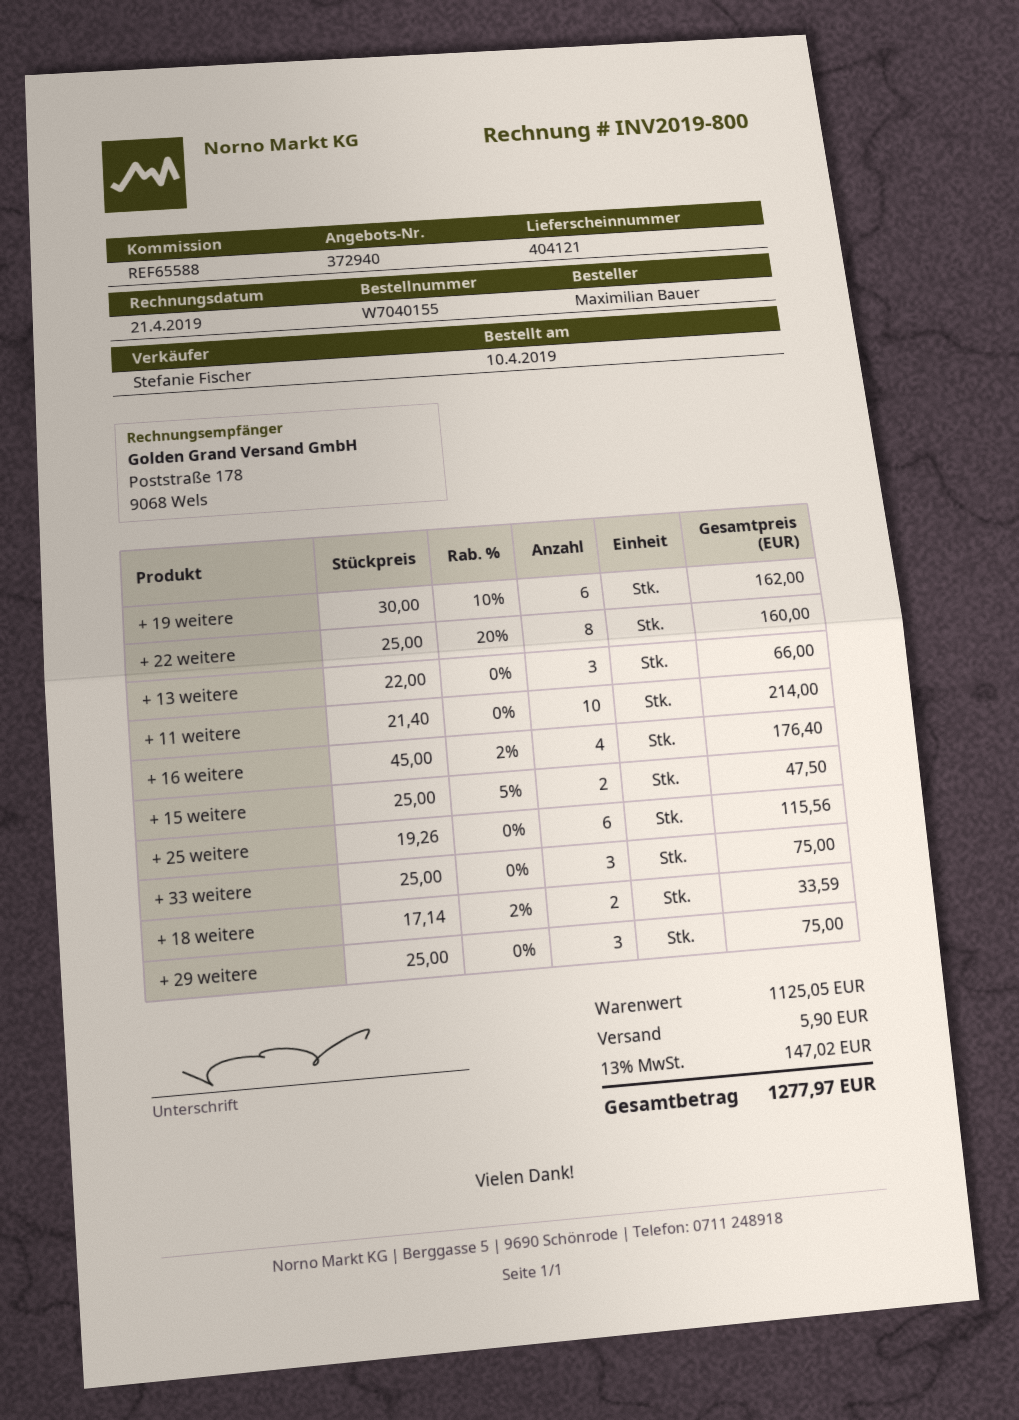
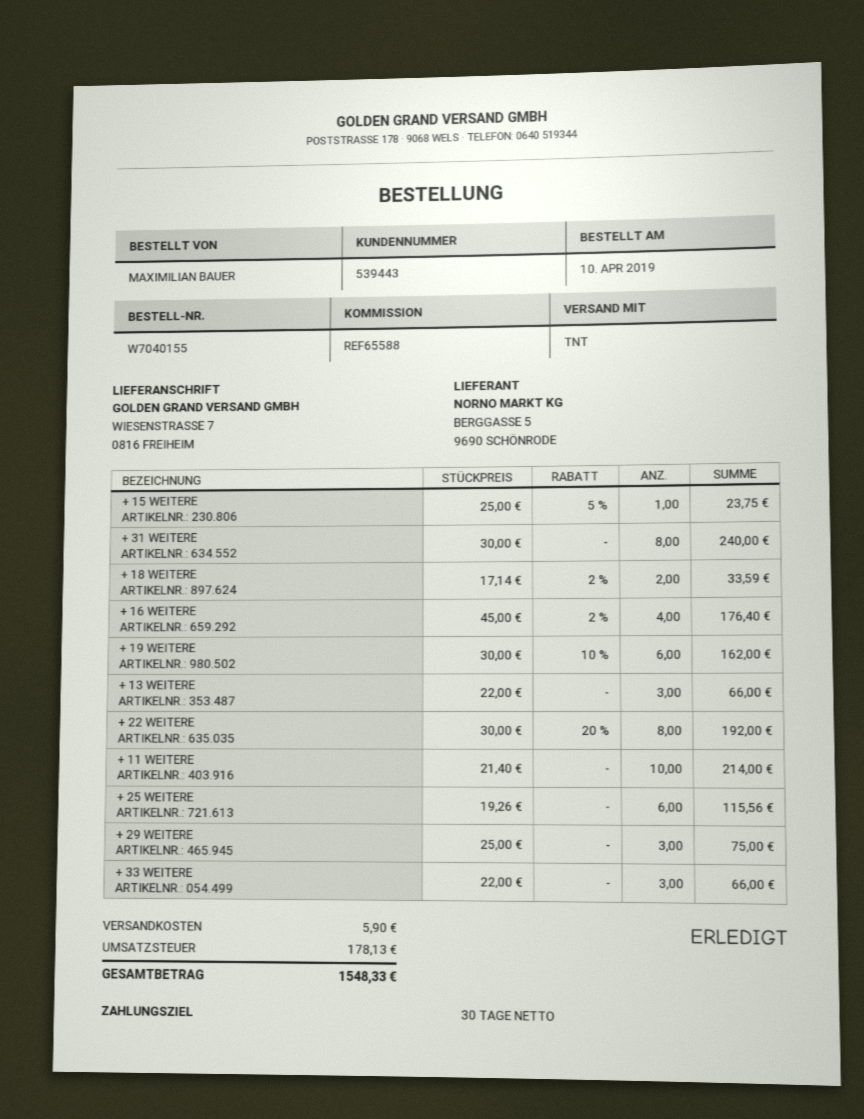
+ 22 weitere: 8 x 25.00 - 20% = 160.00 -> 8 x 30.00 - 20% = 192.00
+ 15 weitere: 2 x 25.00 - 5% = 47.50 -> 1 x 25.00 - 5% = 23.75
+ 33 weitere: 3 x 25.00 = 75.00 -> 3 x 22.00 = 66.00
+ 31 WEITERE: none -> 8 x 30.00 = 240.00
tax: 147.02 -> 178.13
total: 1277.97 -> 1548.33

